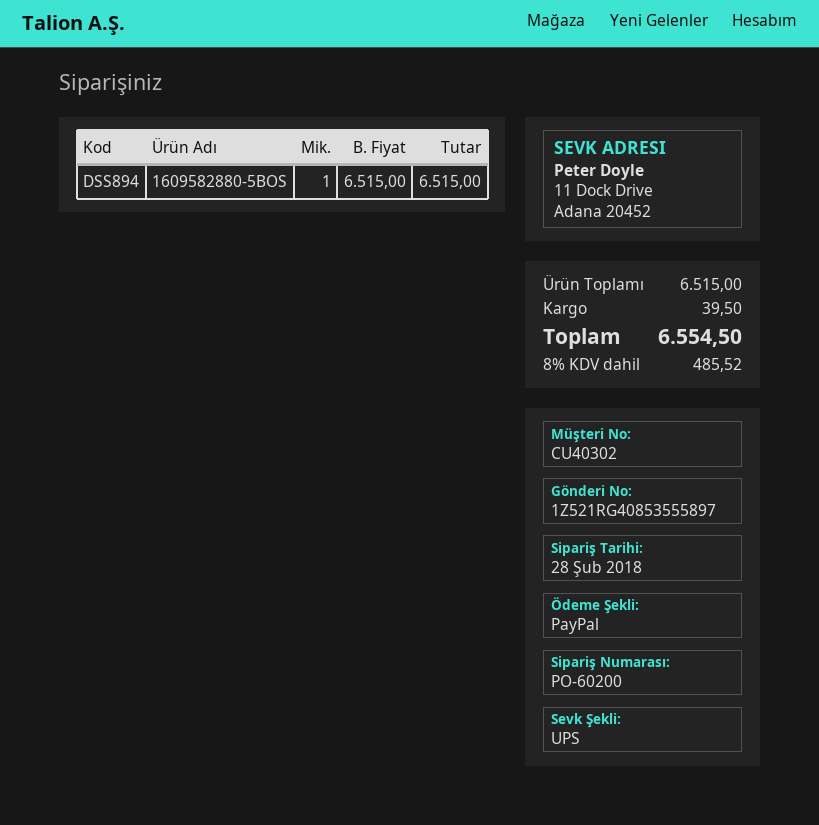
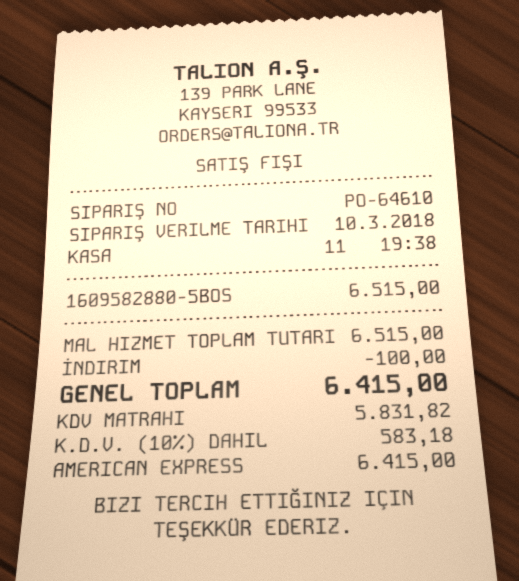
order number: PO-60200 -> PO-64610
order date: 2018-02-28 -> 2018-03-10
payment method: PayPal -> American Express
discount: none -> 100.00
shipping: 39.50 -> none
tax: 8% = 485.52 -> 10% = 583.18
total: 6554.50 -> 6415.00

